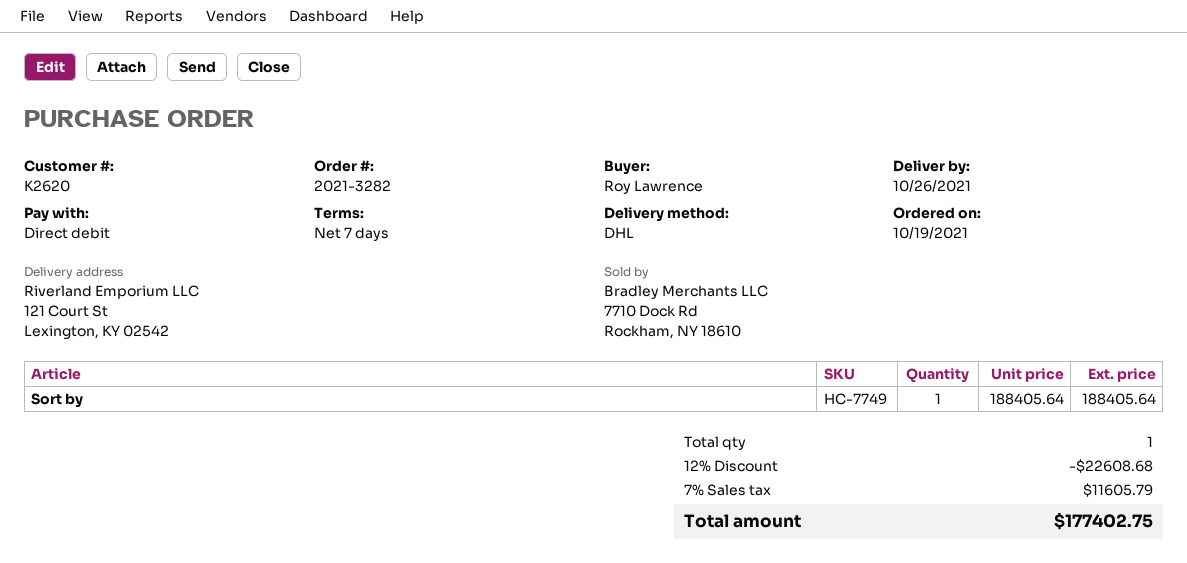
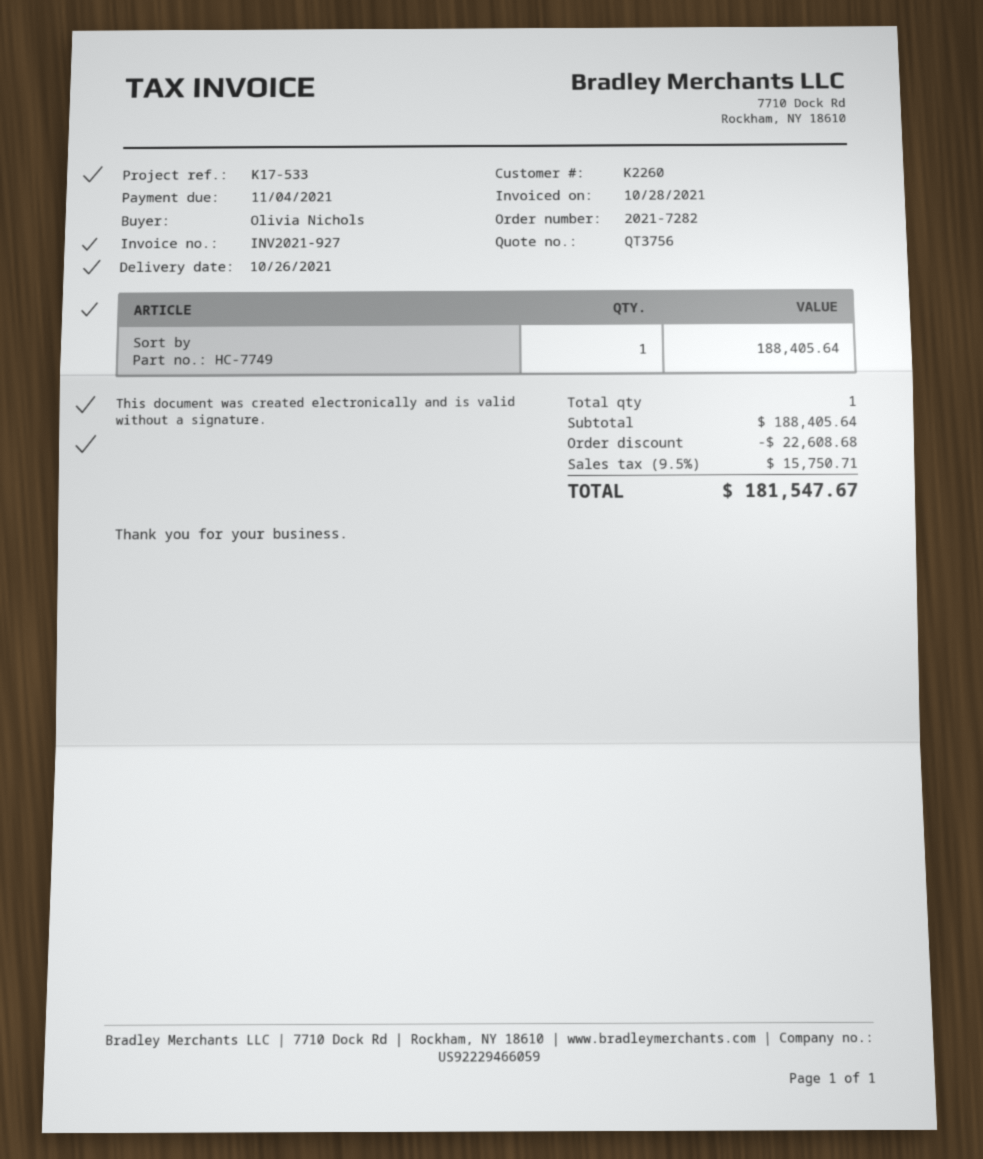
order number: 2021-3282 -> 2021-7282
customer number: K2620 -> K2260
ordered by: Roy Lawrence -> Olivia Nichols
tax: 7% = 11605.79 -> 9.5% = 15750.71
total: 177402.75 -> 181547.67

